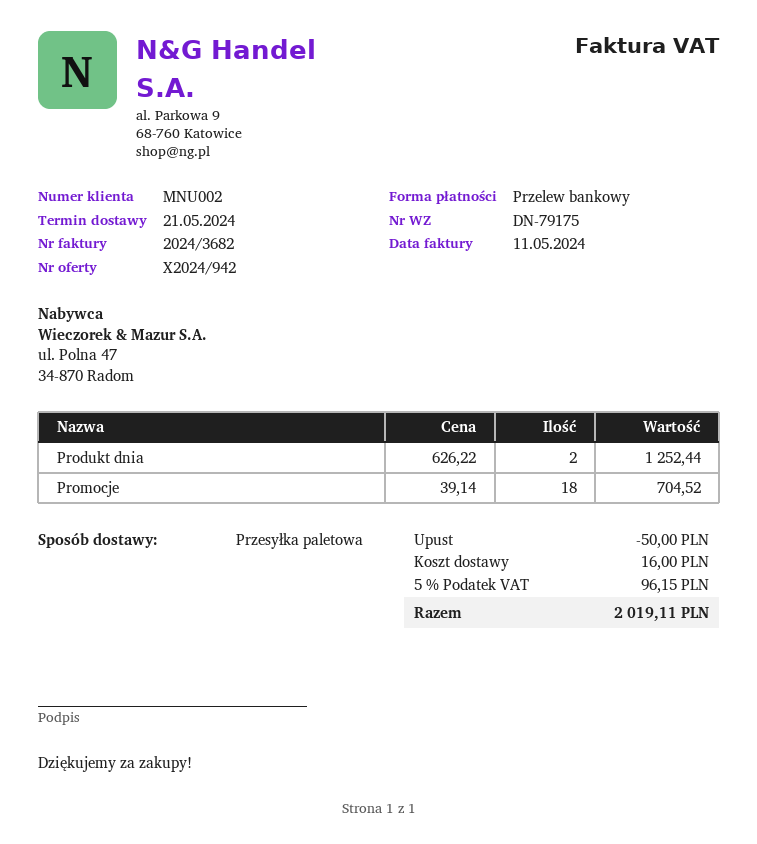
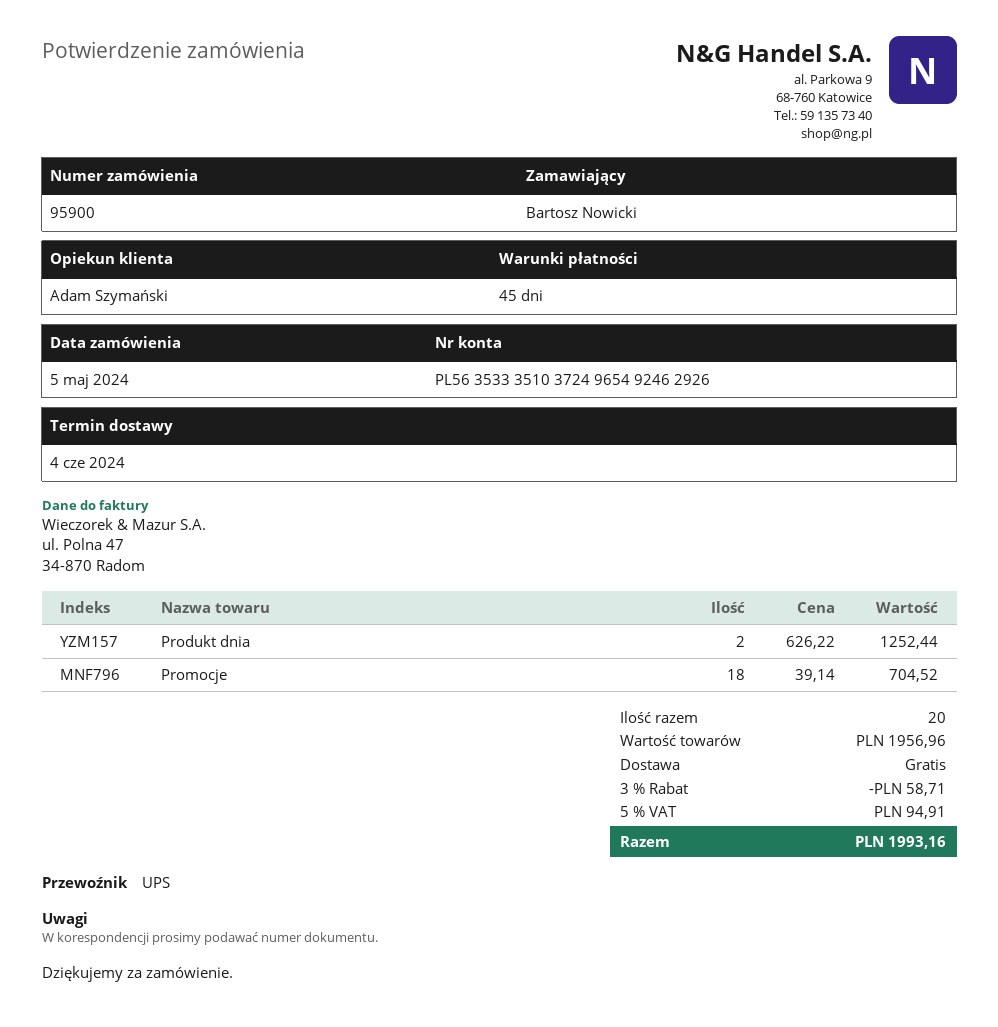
delivery date: 2024-05-21 -> 2024-06-04
shipping method: pallet freight -> UPS
discount: 50.00 -> 58.71
shipping: 16.00 -> 0.00
tax: 5% = 96.15 -> 5% = 94.91
total: 2019.11 -> 1993.16

